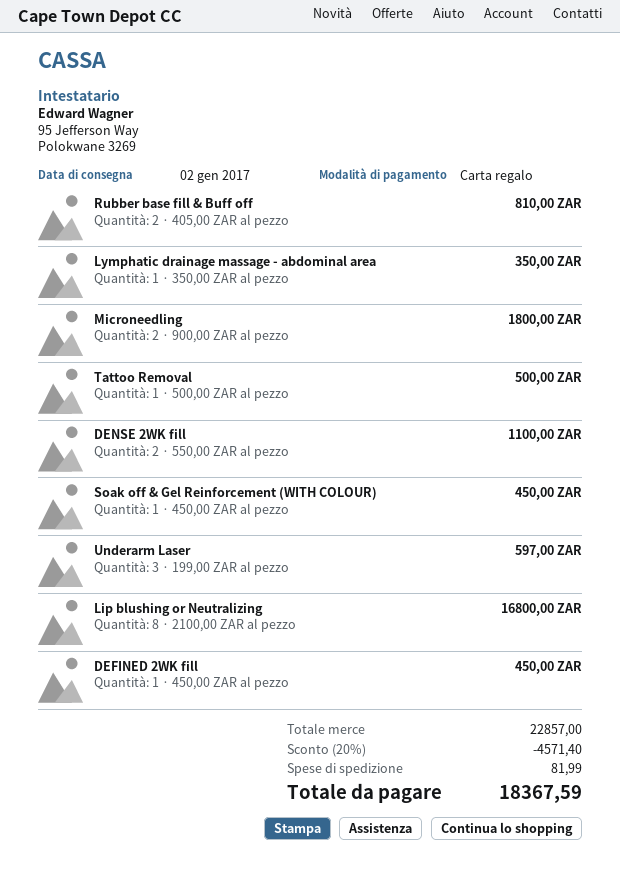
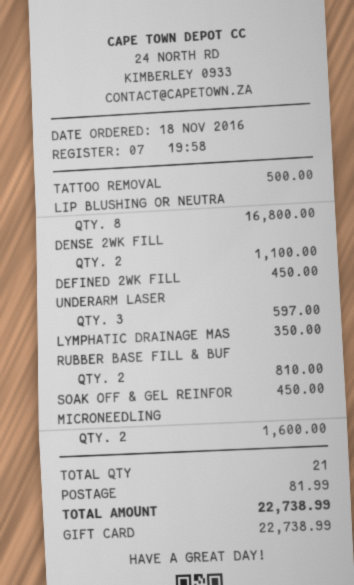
Microneedling: 2 for 1800.00 -> 2 for 1600.00
discount: 20% = 4571.40 -> none
total: 18367.59 -> 22738.99

